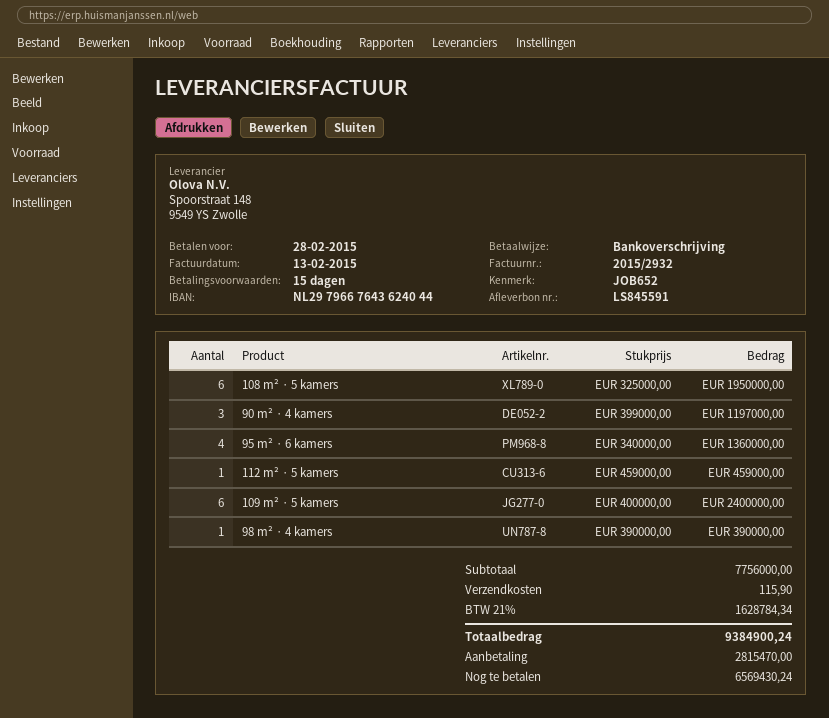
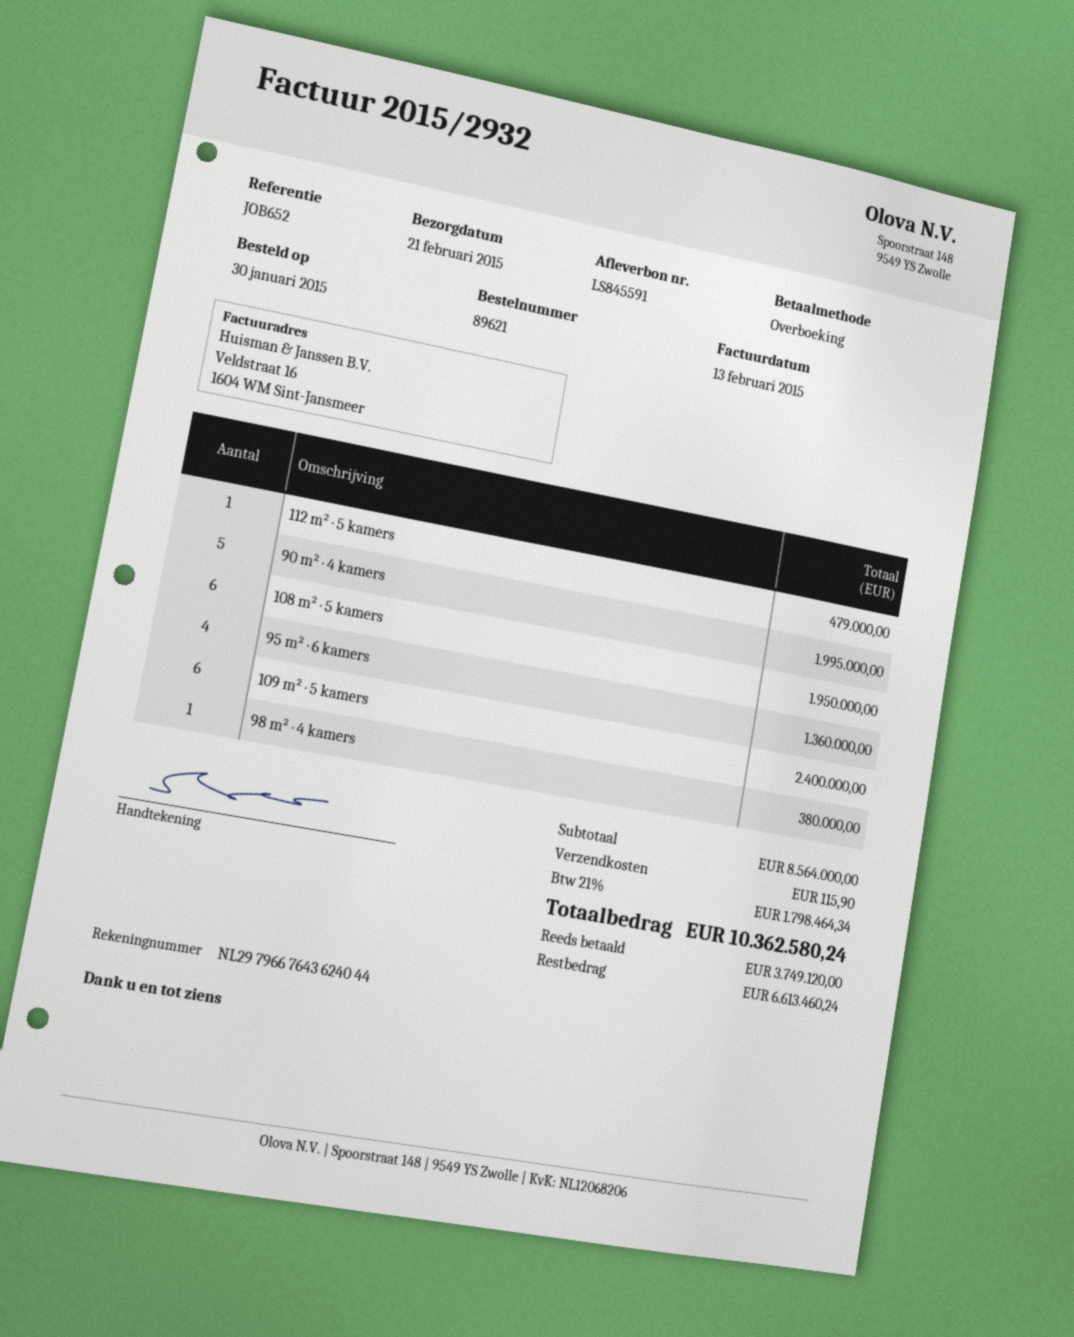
90 m² · 4 kamers: 3 for 1197000.00 -> 5 for 1995000.00
112 m² · 5 kamers: 1 for 459000.00 -> 1 for 479000.00
98 m² · 4 kamers: 1 for 390000.00 -> 1 for 380000.00
subtotal: 7756000.00 -> 8564000.00
tax: 21% = 1628784.34 -> 21% = 1798464.34
total: 9384900.24 -> 10362580.24
deposit: 2815470.00 -> 3749120.00
balance: 6569430.24 -> 6613460.24

